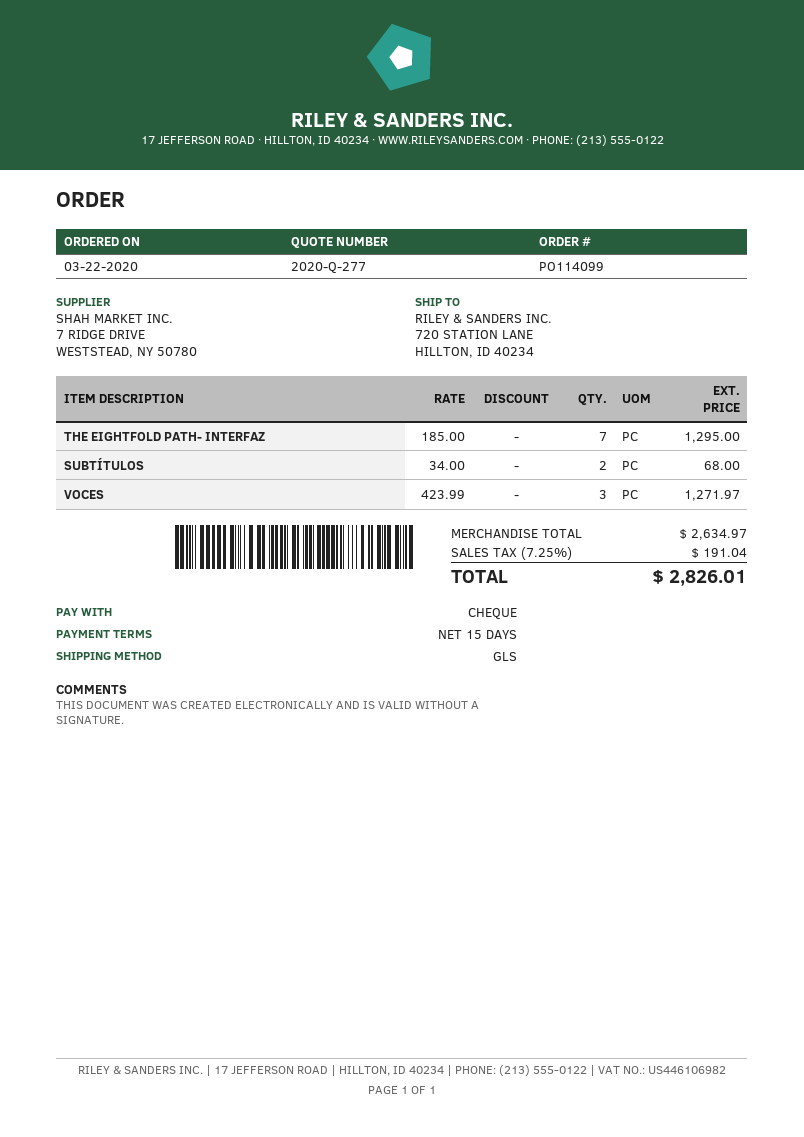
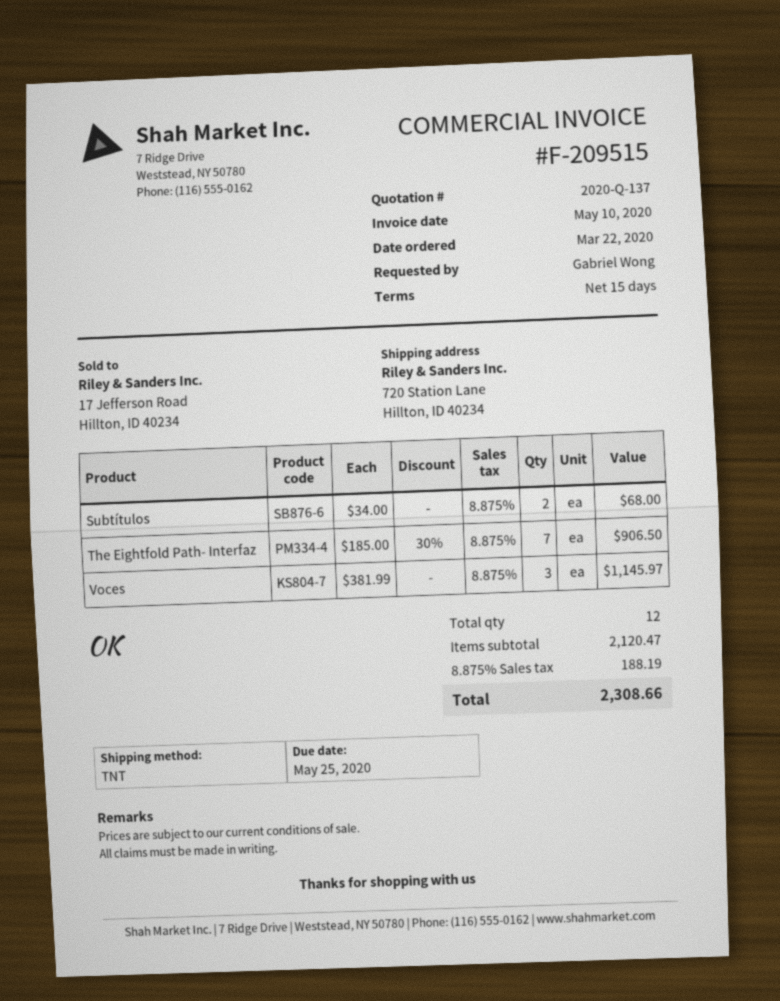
quote number: 2020-Q-277 -> 2020-Q-137
shipping method: GLS -> TNT
THE EIGHTFOLD PATH- INTERFAZ: 7 x 185.00 = 1295.00 -> 7 x 185.00 - 30% = 906.50
VOCES: 3 x 423.99 = 1271.97 -> 3 x 381.99 = 1145.97
subtotal: 2634.97 -> 2120.47
tax: 7.25% = 191.04 -> 8.875% = 188.19
total: 2826.01 -> 2308.66

